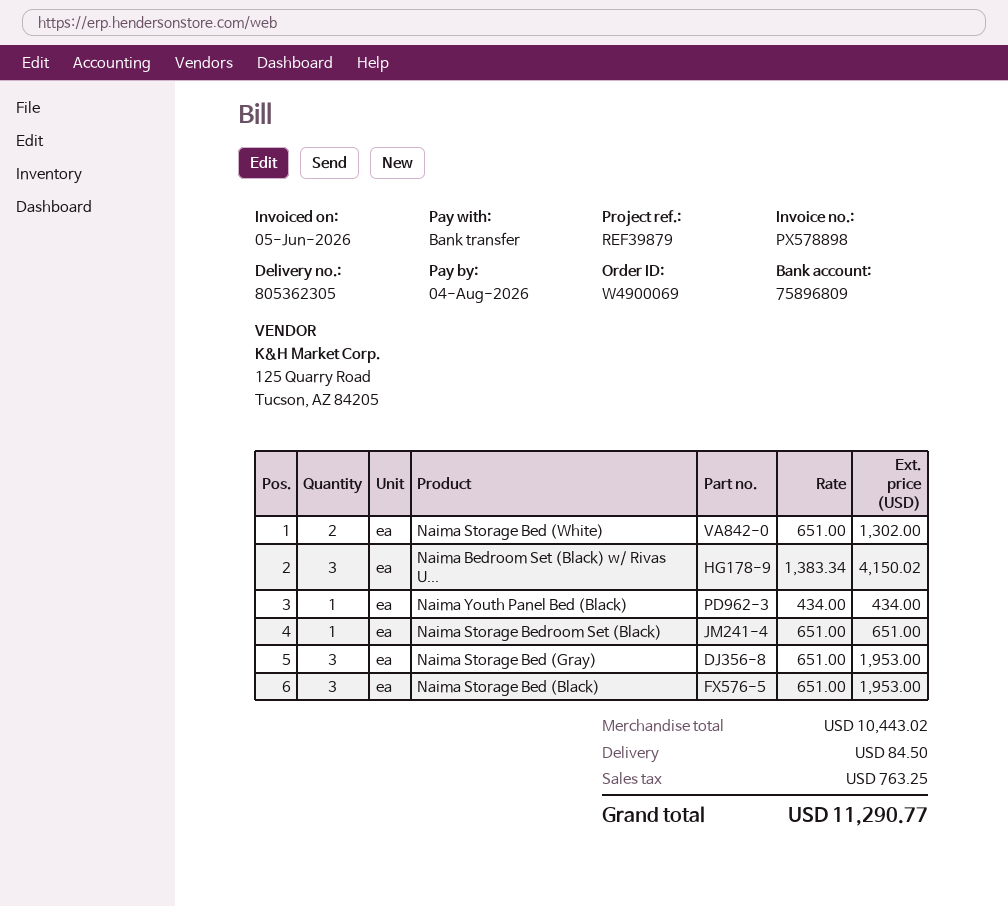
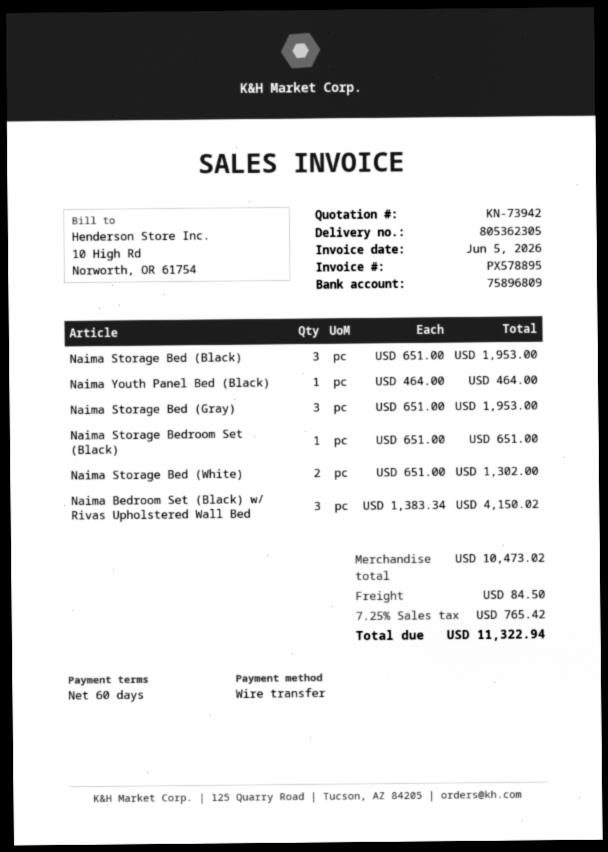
invoice number: PX578898 -> PX578895
Naima Youth Panel Bed (Black): 1 x 434.00 = 434.00 -> 1 x 464.00 = 464.00
subtotal: 10443.02 -> 10473.02
tax: 763.25 -> 765.42
total: 11290.77 -> 11322.94

